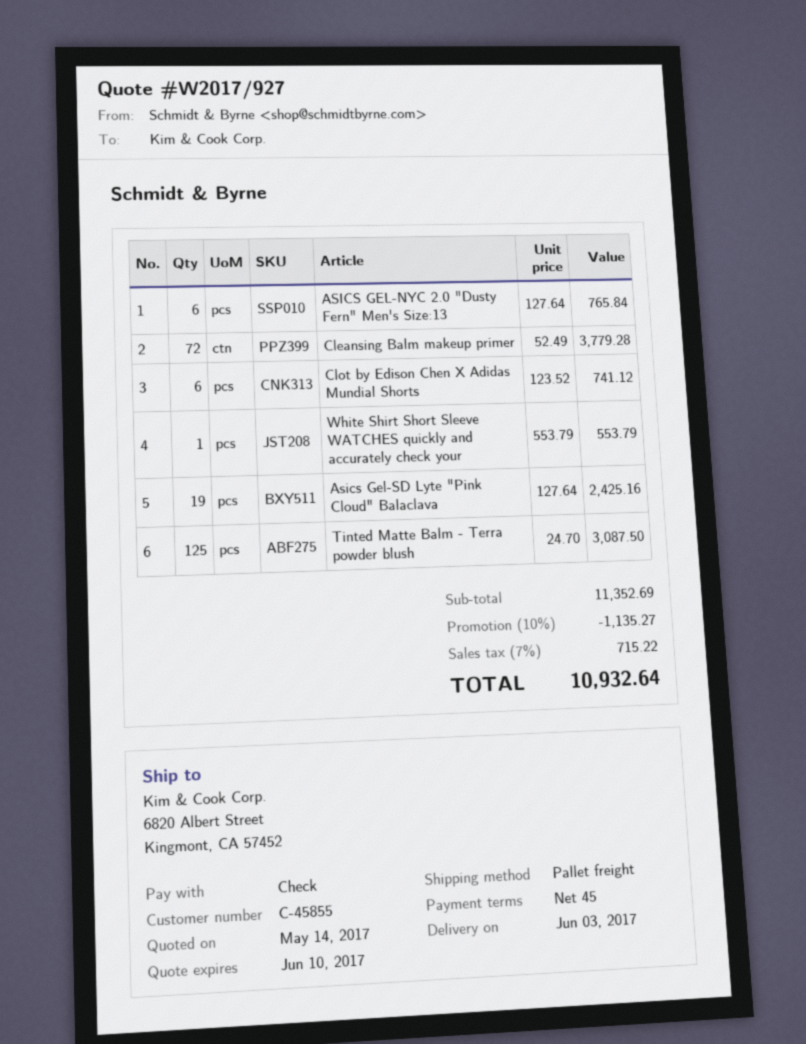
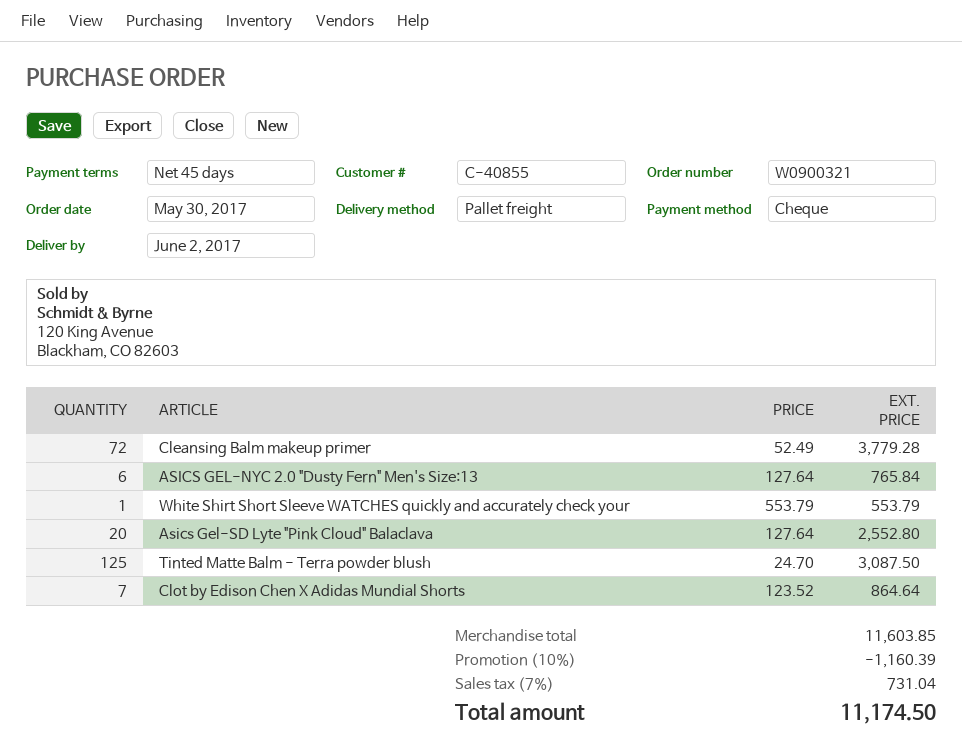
delivery date: 2017-06-03 -> 2017-06-02
customer number: C-45855 -> C-40855
Clot by Edison Chen X Adidas Mundial Shorts: 6 x 123.52 = 741.12 -> 7 x 123.52 = 864.64
Asics Gel-SD Lyte "Pink Cloud" Balaclava: 19 x 127.64 = 2425.16 -> 20 x 127.64 = 2552.80
subtotal: 11352.69 -> 11603.85
discount: 10% = 1135.27 -> 10% = 1160.39
tax: 7% = 715.22 -> 7% = 731.04
total: 10932.64 -> 11174.50

